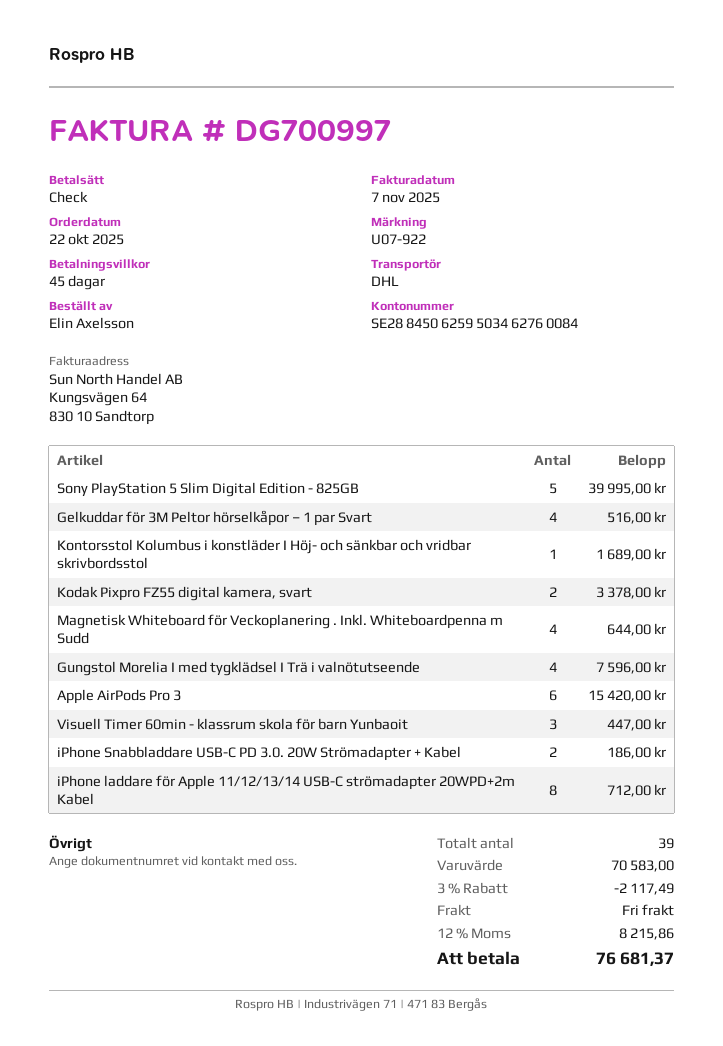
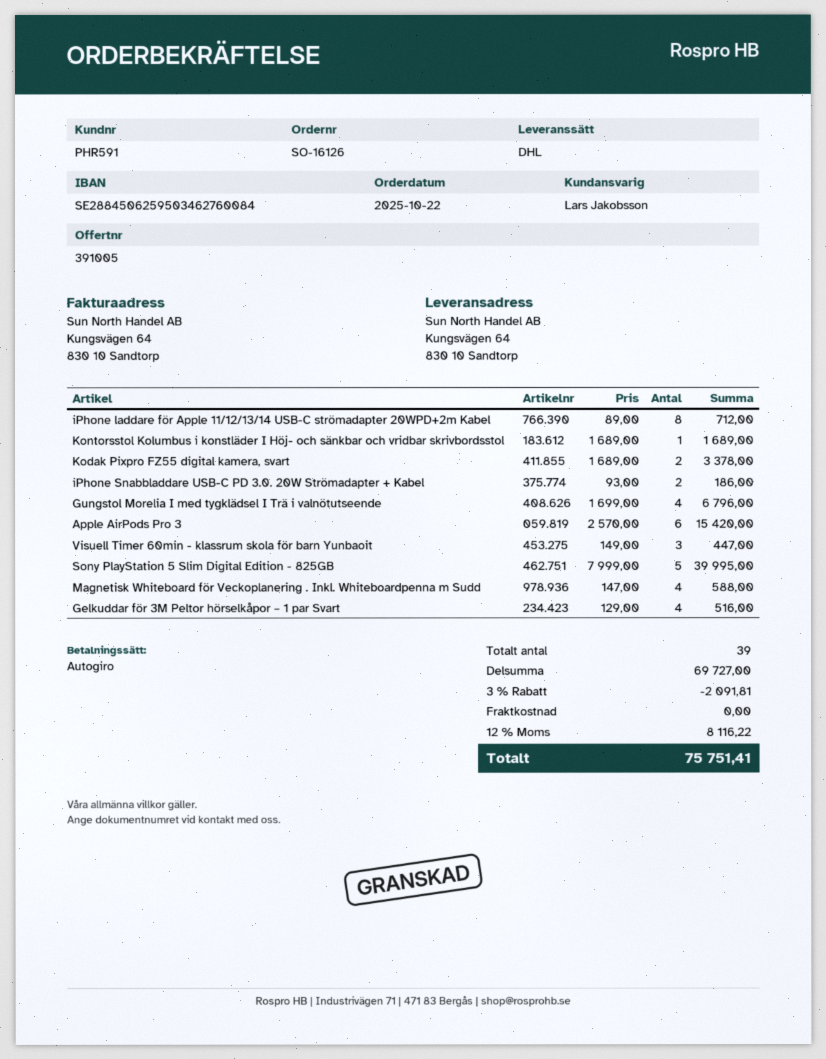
payment method: cheque -> direct debit
Magnetisk Whiteboard för Veckoplanering . Inkl. Whiteboardpenna m Sudd: 4 for 644.00 -> 4 for 588.00
Gungstol Morelia I med tygklädsel I Trä i valnötutseende: 4 for 7596.00 -> 4 for 6796.00
subtotal: 70583.00 -> 69727.00
discount: 3% = 2117.49 -> 3% = 2091.81
tax: 12% = 8215.86 -> 12% = 8116.22
total: 76681.37 -> 75751.41

